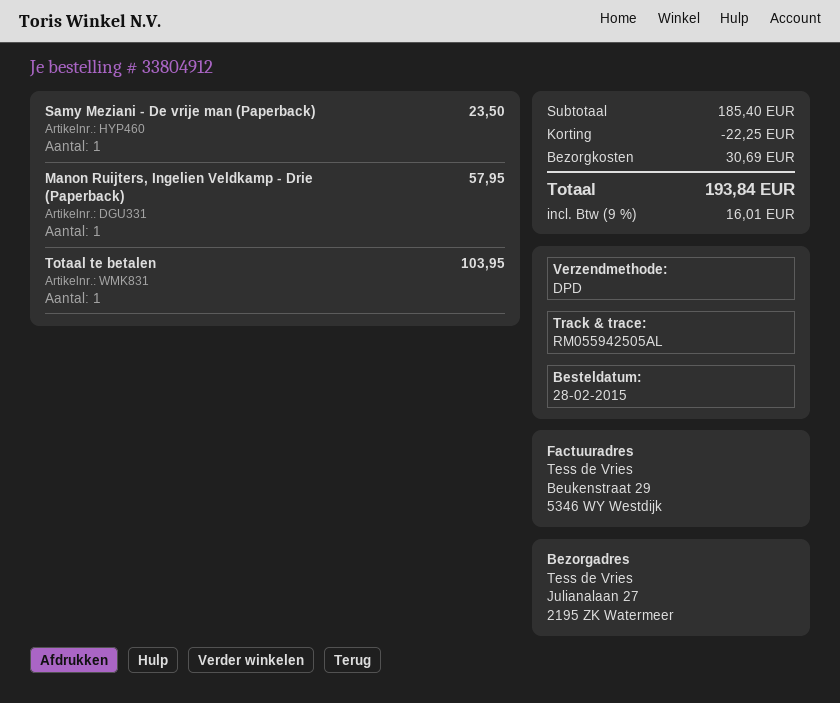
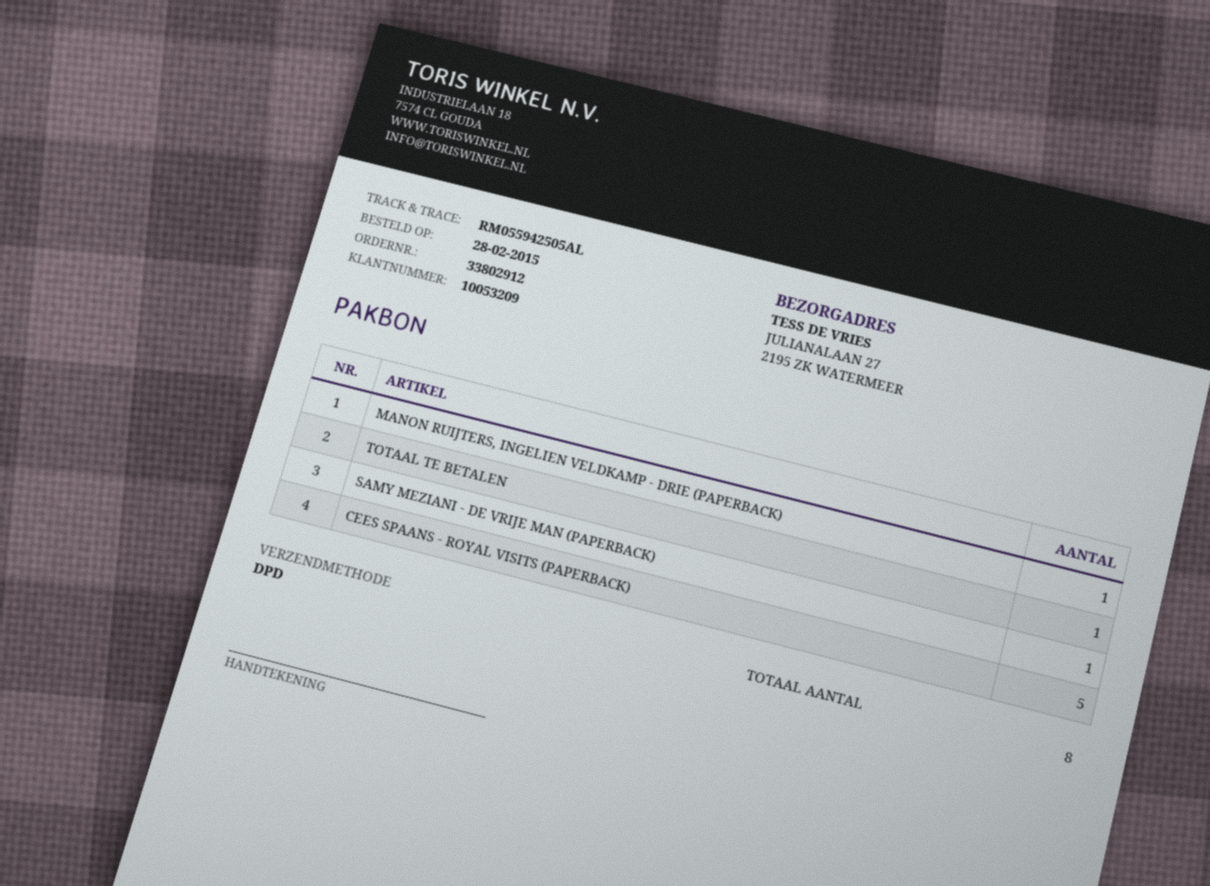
order number: 33804912 -> 33802912
CEES SPAANS - ROYAL VISITS (PAPERBACK): none -> 5

